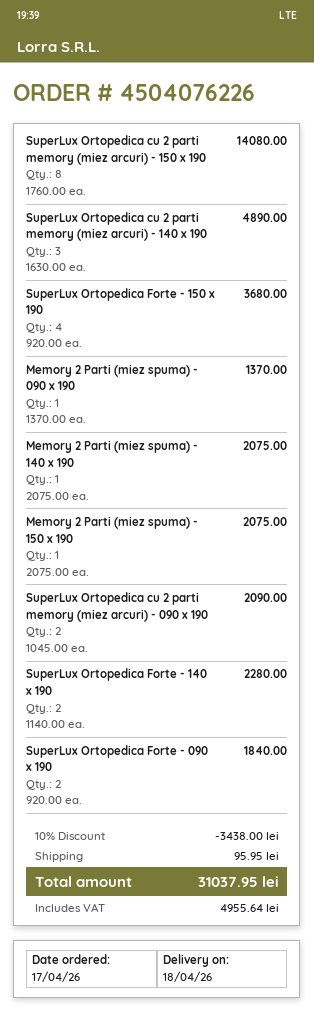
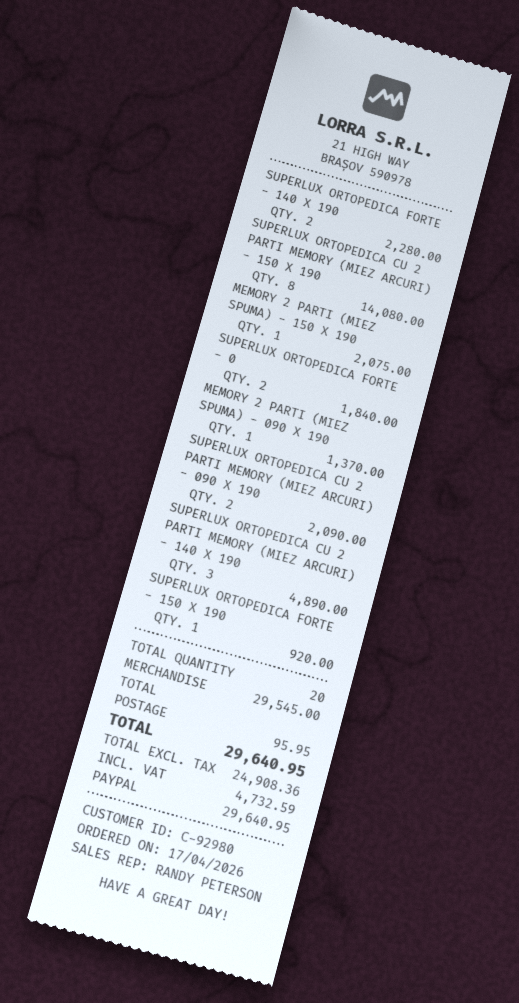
SuperLux Ortopedica Forte - 150 x 190: 4 for 3680.00 -> 1 for 920.00
Memory 2 Parti (miez spuma) - 140 x 190: 1 for 2075.00 -> none
discount: 10% = 3438.00 -> none
tax: 4955.64 -> 4732.59
total: 31037.95 -> 29640.95

